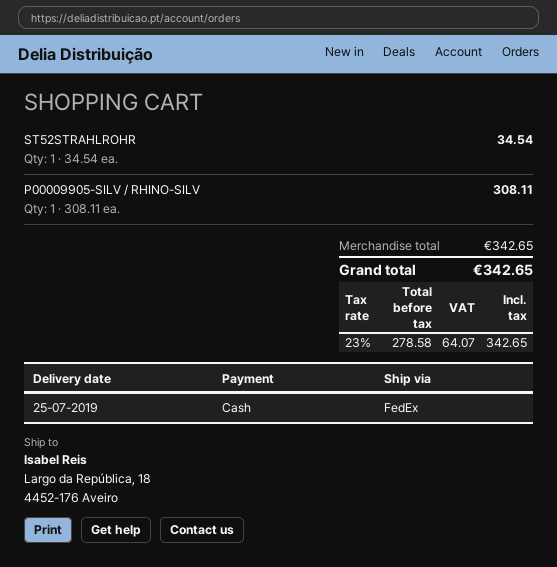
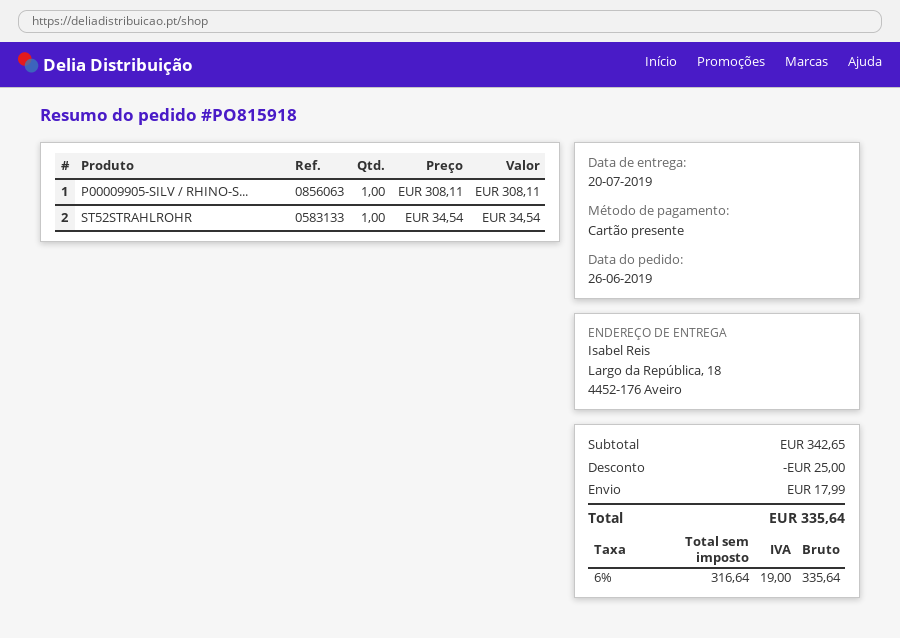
delivery date: 2019-07-25 -> 2019-07-20
payment method: cash -> gift card
discount: none -> 25.00
shipping: none -> 17.99
net: 278.58 -> 316.64
tax: 23% = 64.07 -> 6% = 19.00
total: 342.65 -> 335.64

